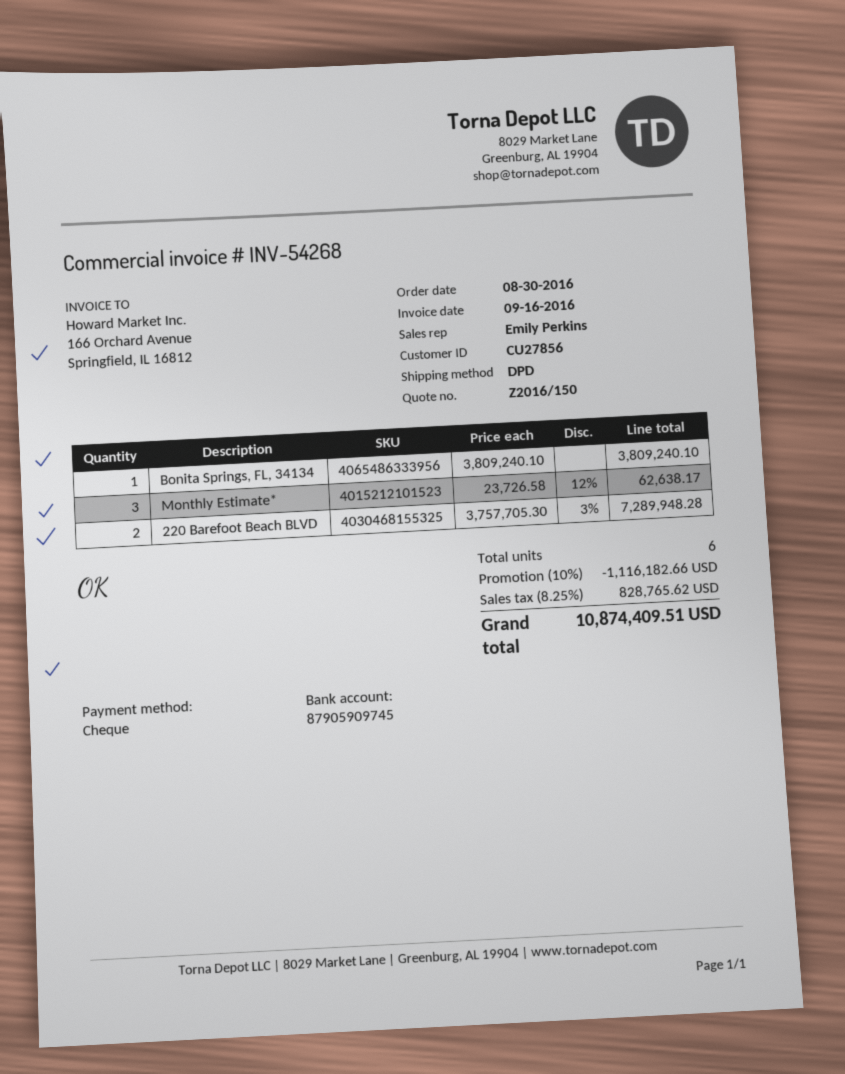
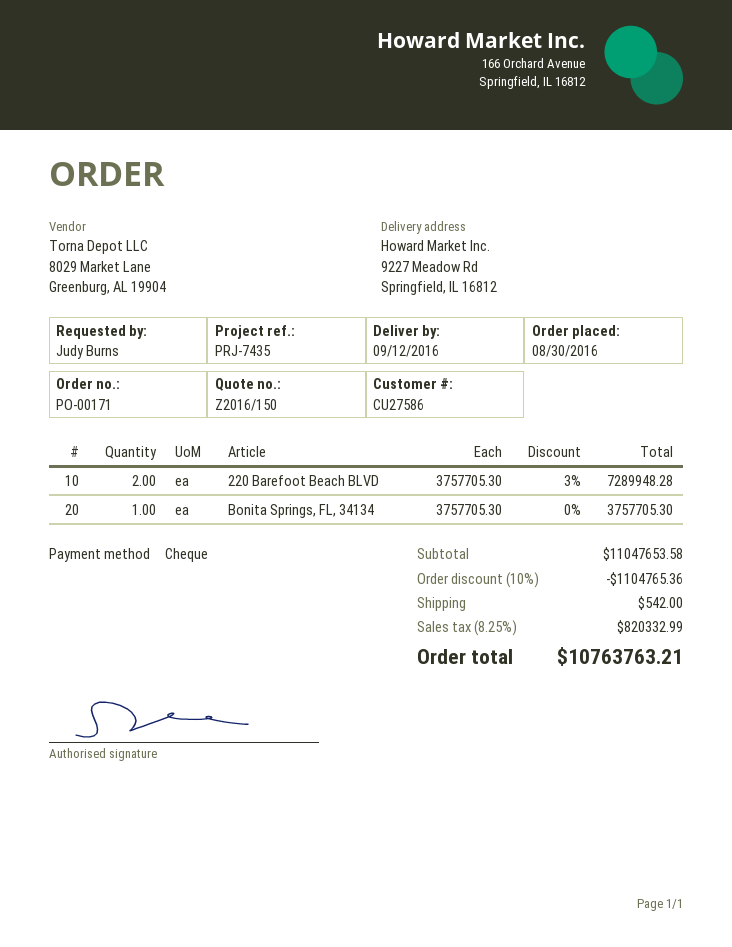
customer number: CU27856 -> CU27586
Bonita Springs, FL, 34134: 1 x 3809240.10 = 3809240.10 -> 1 x 3757705.30 = 3757705.30
Monthly Estimate*: 3 x 23726.58 - 12% = 62638.17 -> none
discount: 10% = 1116182.66 -> 10% = 1104765.36
shipping: none -> 542.00
tax: 8.25% = 828765.62 -> 8.25% = 820332.99
total: 10874409.51 -> 10763763.21

